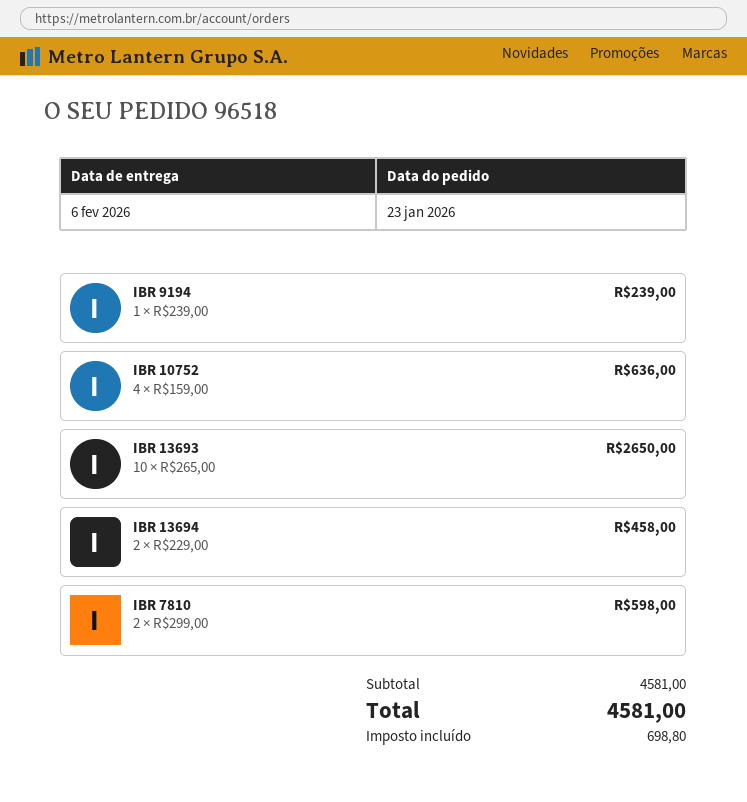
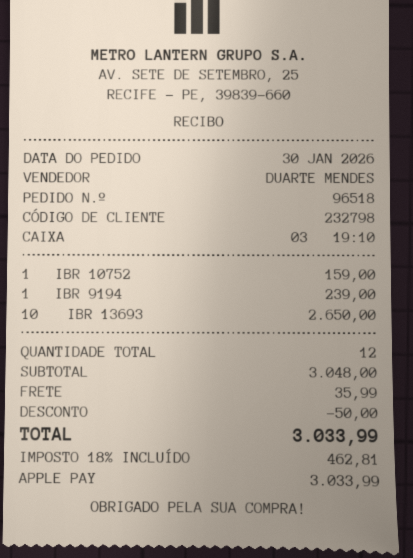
order date: 2026-01-23 -> 2026-01-30
IBR 10752: 4 for 636.00 -> 1 for 159.00
IBR 13694: 2 for 458.00 -> none
IBR 7810: 2 for 598.00 -> none
subtotal: 4581.00 -> 3048.00
discount: none -> 50.00
shipping: none -> 35.99
tax: 698.80 -> 462.81
total: 4581.00 -> 3033.99

